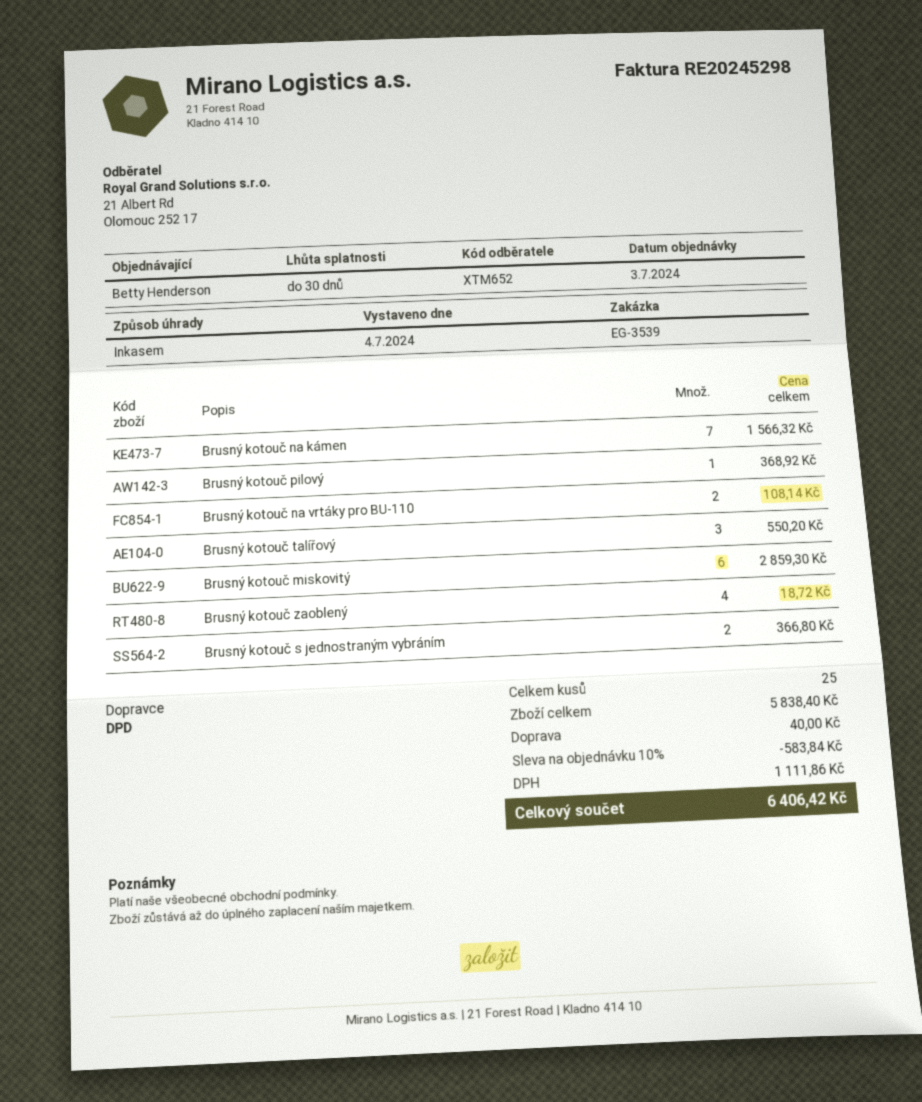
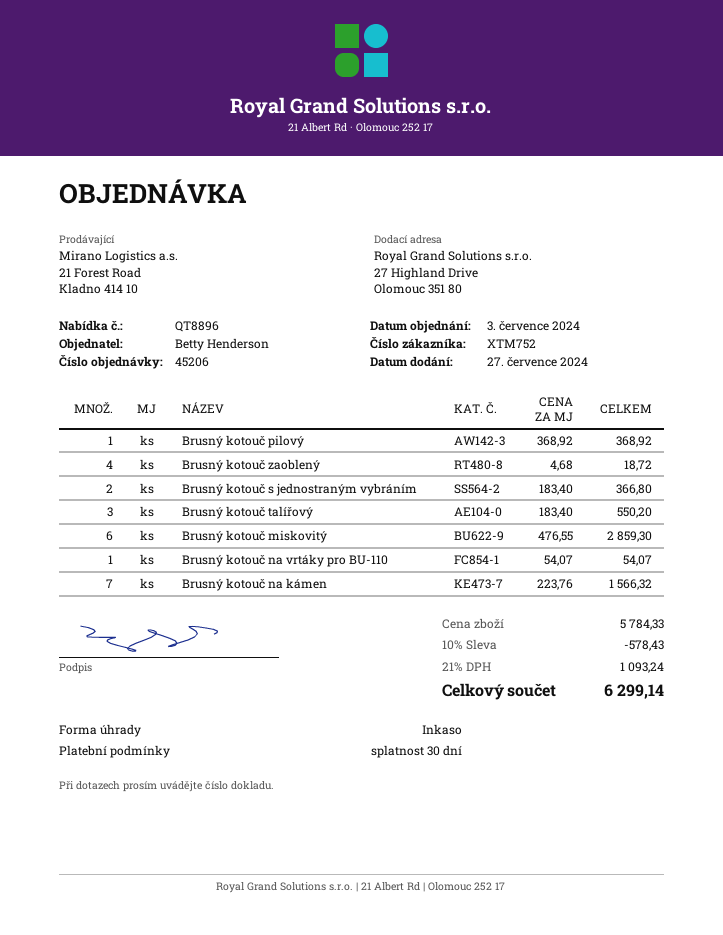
customer number: XTM652 -> XTM752
Brusný kotouč na vrtáky pro BU-110: 2 for 108.14 -> 1 for 54.07
subtotal: 5838.40 -> 5784.33
discount: 10% = 583.84 -> 10% = 578.43
shipping: 40.00 -> none
tax: 1111.86 -> 1093.24
total: 6406.42 -> 6299.14

